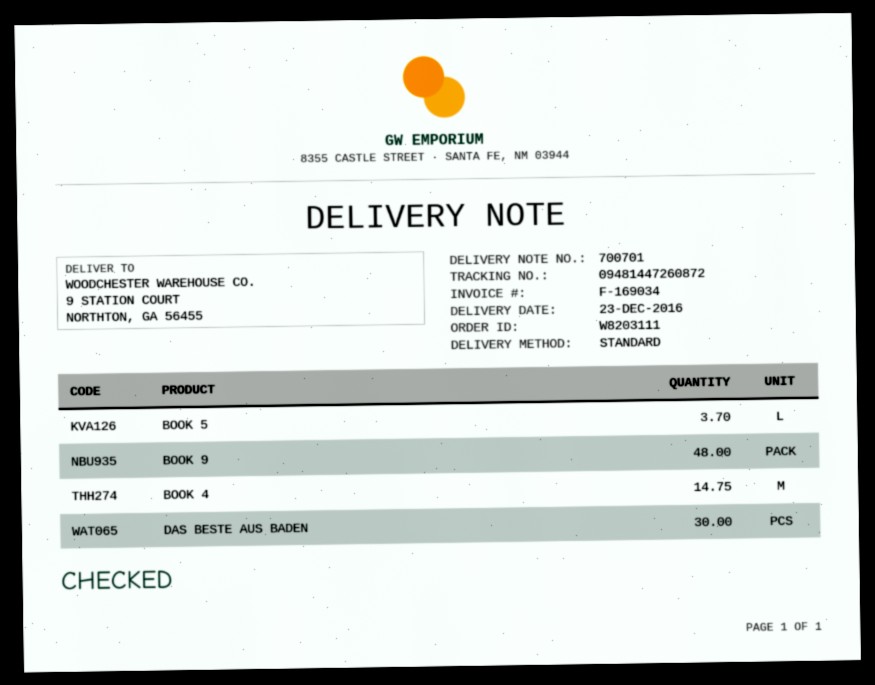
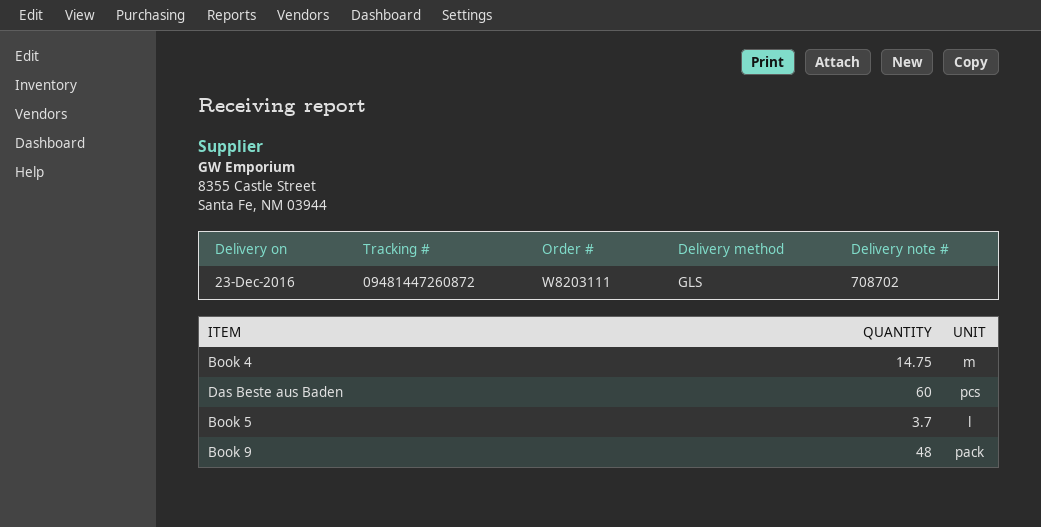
delivery note number: 700701 -> 708702
shipping method: standard -> GLS
DAS BESTE AUS BADEN: 30 -> 60

